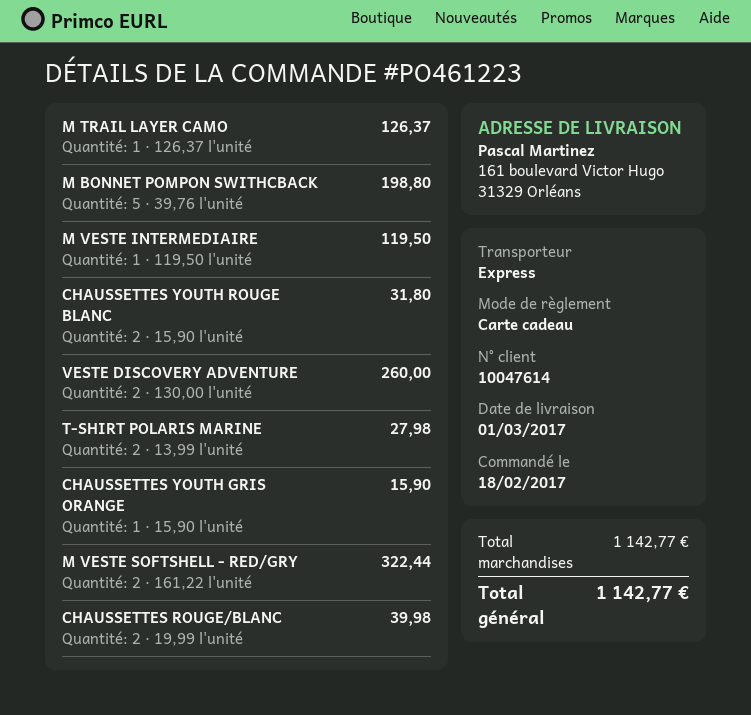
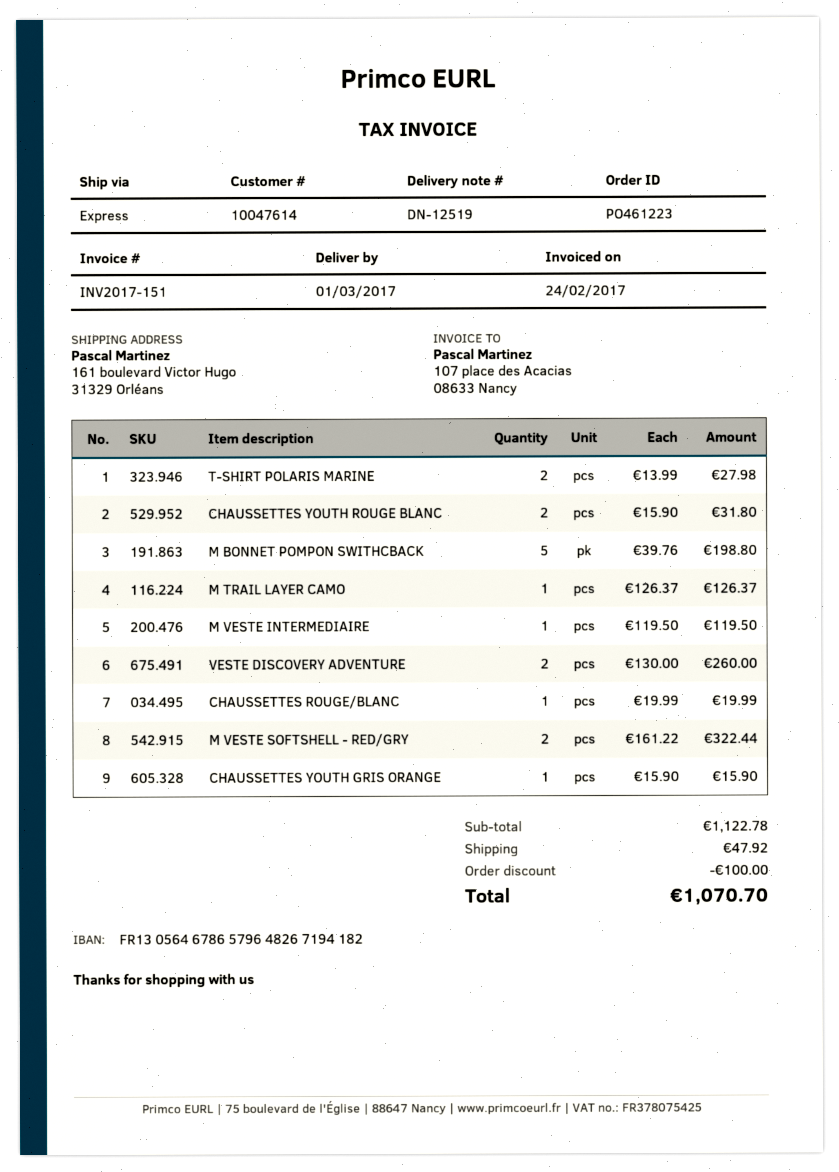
CHAUSSETTES ROUGE/BLANC: 2 x 19.99 = 39.98 -> 1 x 19.99 = 19.99
subtotal: 1142.77 -> 1122.78
discount: none -> 100.00
shipping: none -> 47.92
total: 1142.77 -> 1070.70

